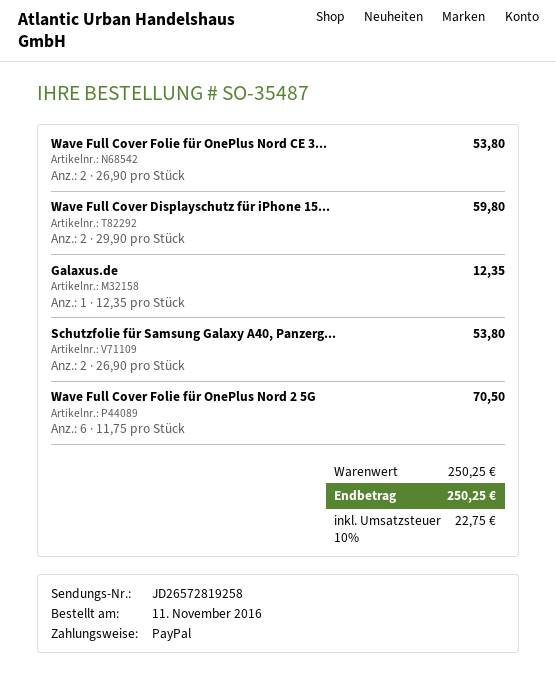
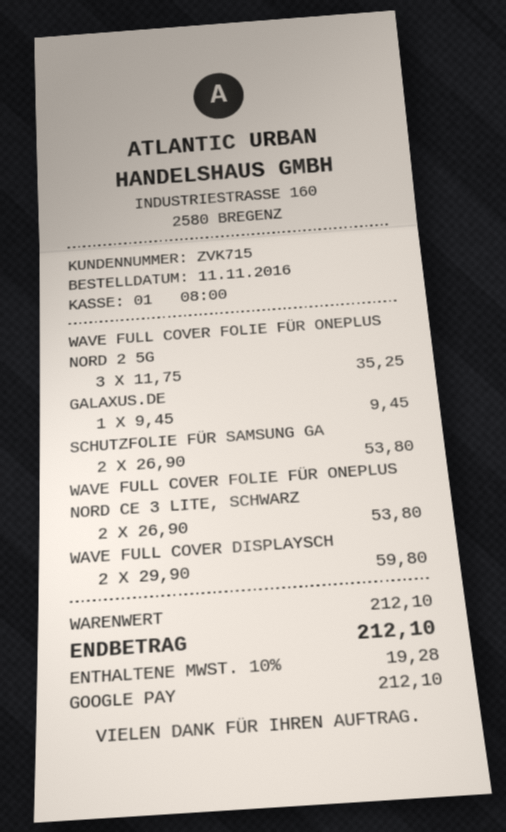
payment method: PayPal -> Google Pay
Galaxus.de: 1 x 12.35 = 12.35 -> 1 x 9.45 = 9.45
Wave Full Cover Folie für OnePlus Nord 2 5G: 6 x 11.75 = 70.50 -> 3 x 11.75 = 35.25
subtotal: 250.25 -> 212.10
tax: 10% = 22.75 -> 10% = 19.28
total: 250.25 -> 212.10

